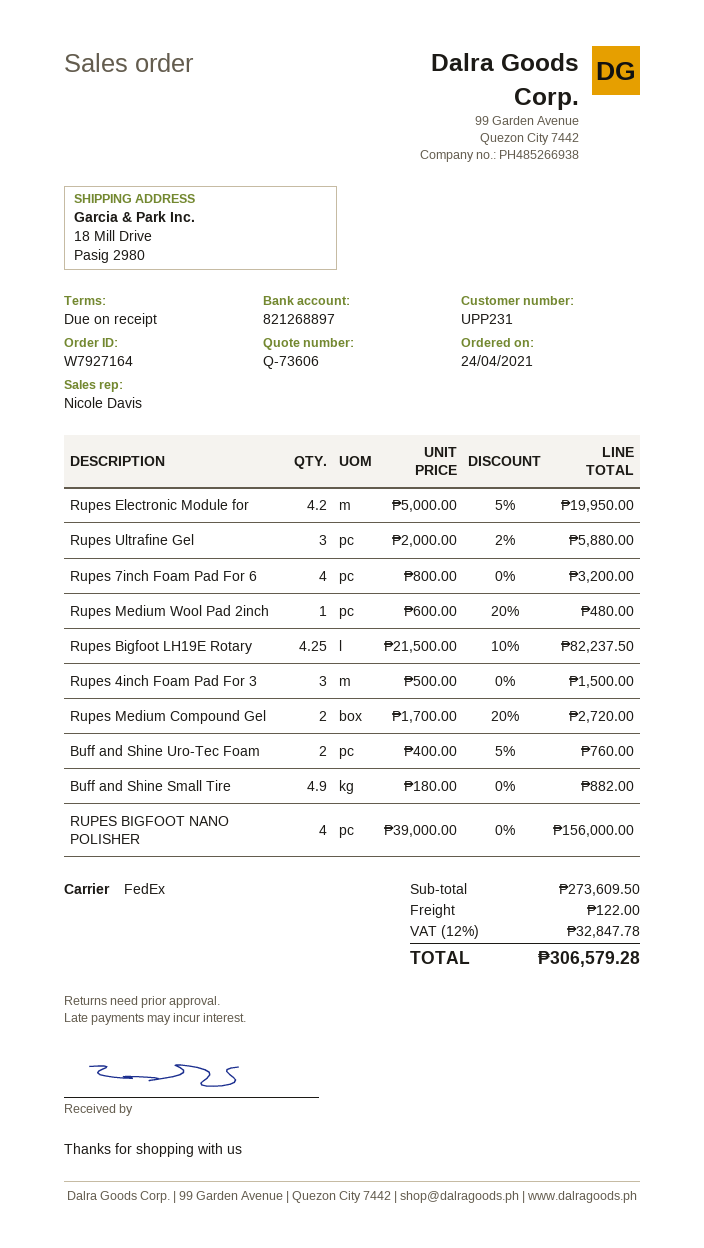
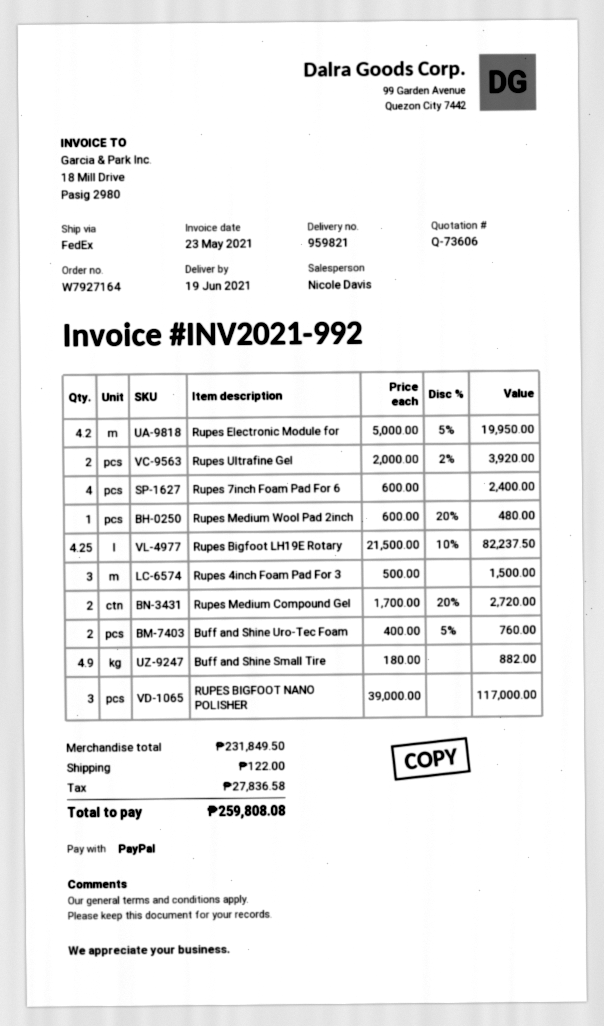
Rupes Ultrafine Gel: 3 x 2000.00 - 2% = 5880.00 -> 2 x 2000.00 - 2% = 3920.00
Rupes 7inch Foam Pad For 6: 4 x 800.00 = 3200.00 -> 4 x 600.00 = 2400.00
RUPES BIGFOOT NANO POLISHER: 4 x 39000.00 = 156000.00 -> 3 x 39000.00 = 117000.00
subtotal: 273609.50 -> 231849.50
tax: 32847.78 -> 27836.58
total: 306579.28 -> 259808.08

